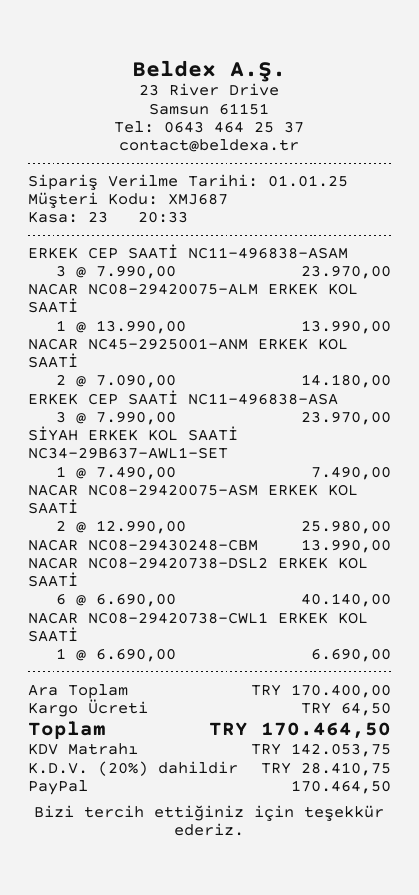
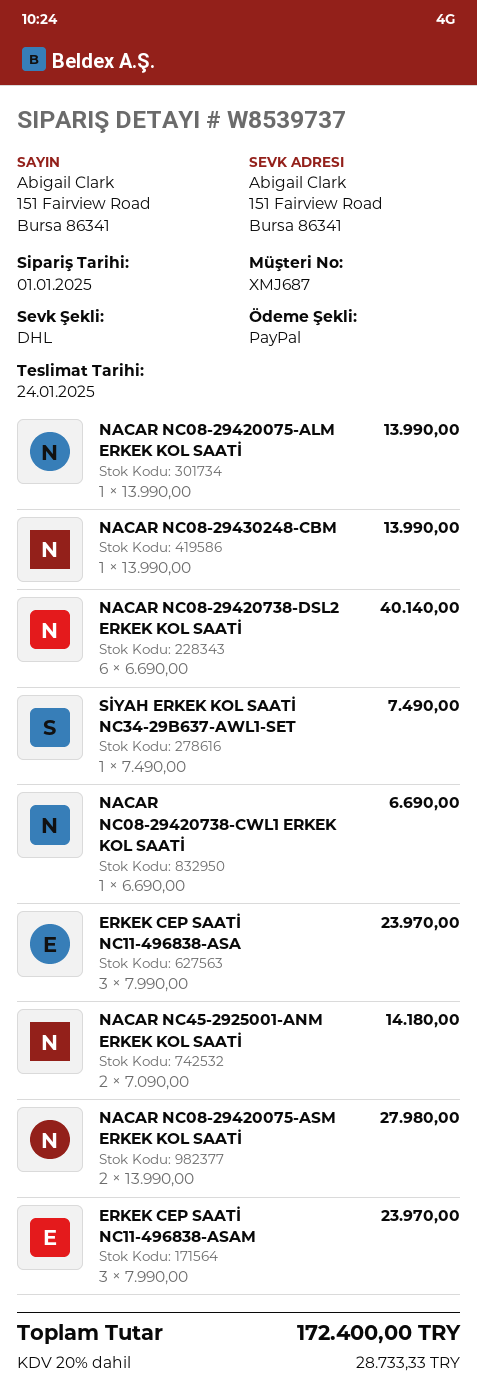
NACAR NC08-29420075-ASM ERKEK KOL SAATİ: 2 x 12990.00 = 25980.00 -> 2 x 13990.00 = 27980.00
shipping: 64.50 -> none
tax: 20% = 28410.75 -> 20% = 28733.33
total: 170464.50 -> 172400.00

